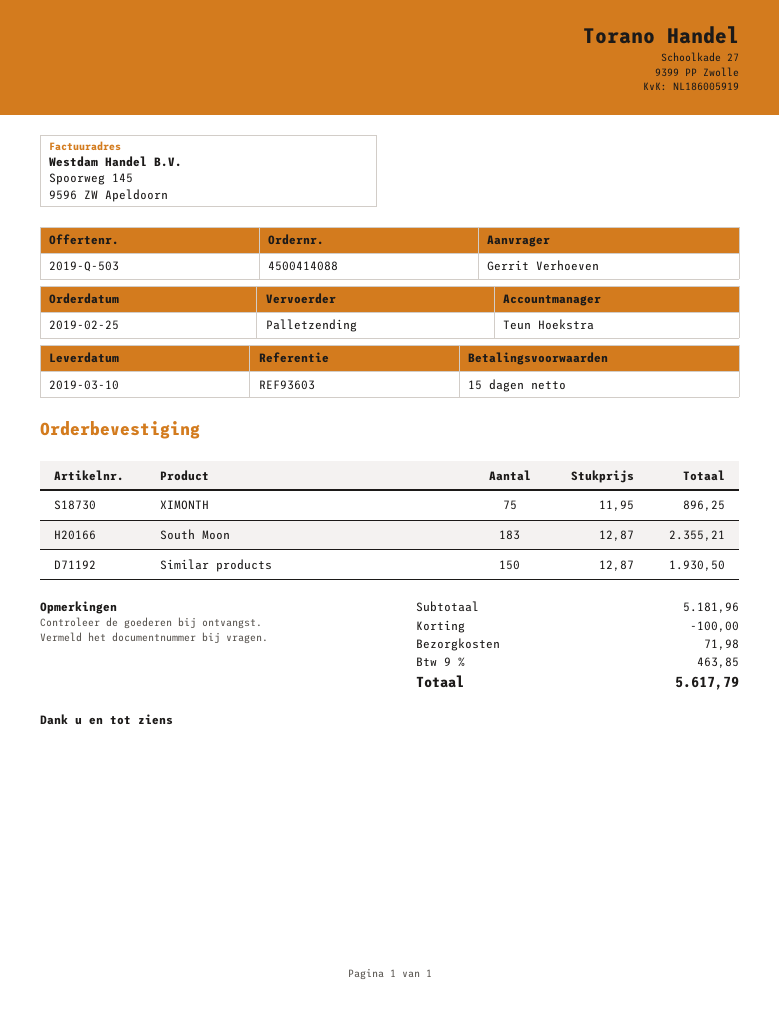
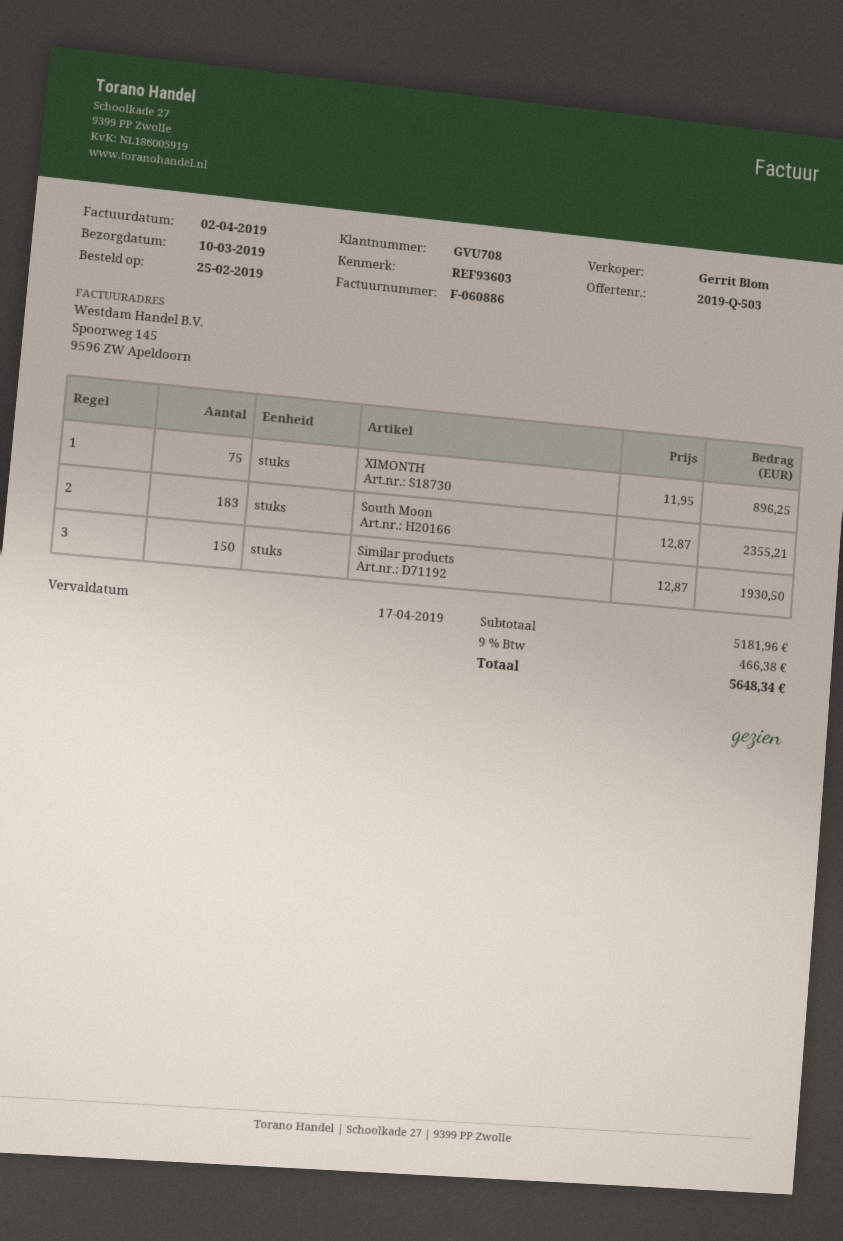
sales rep: Teun Hoekstra -> Gerrit Blom
discount: 100.00 -> none
shipping: 71.98 -> none
tax: 9% = 463.85 -> 9% = 466.38
total: 5617.79 -> 5648.34

